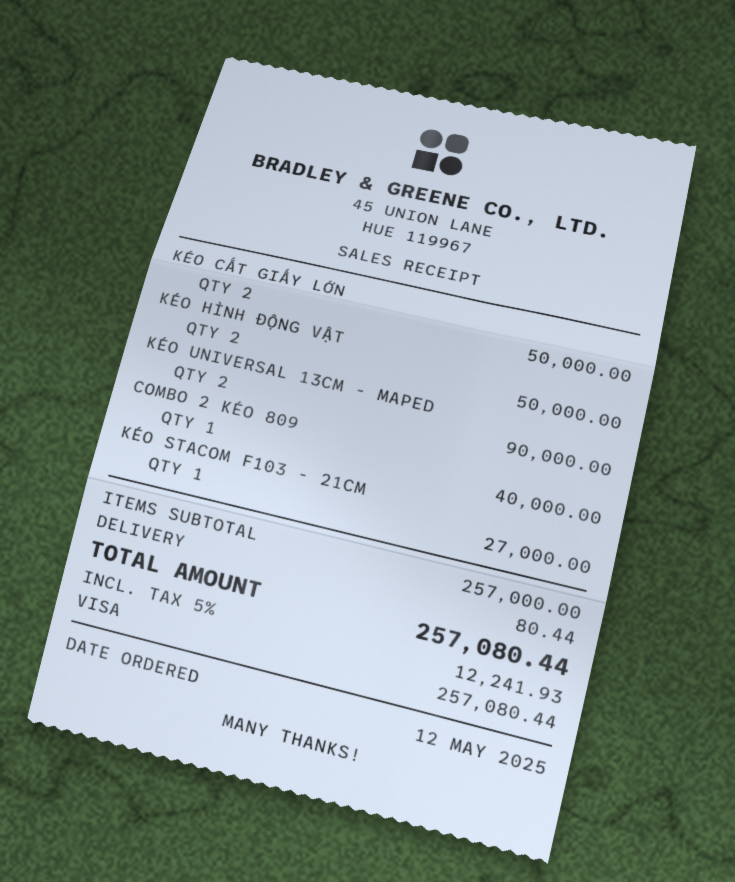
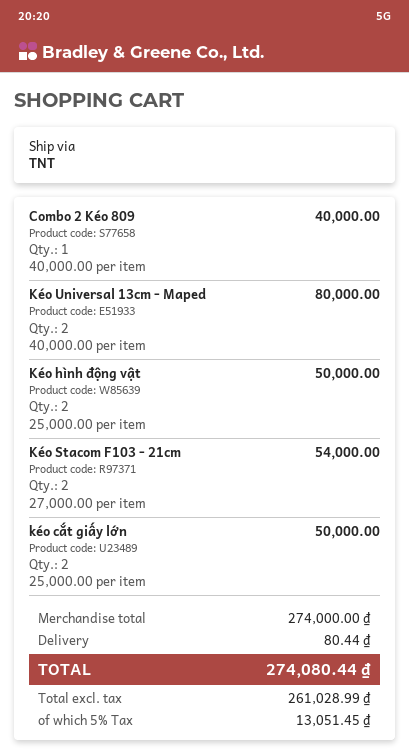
KÉO UNIVERSAL 13CM - MAPED: 2 for 90000.00 -> 2 for 80000.00
KÉO STACOM F103 - 21CM: 1 for 27000.00 -> 2 for 54000.00
subtotal: 257000.00 -> 274000.00
tax: 5% = 12241.93 -> 5% = 13051.45
total: 257080.44 -> 274080.44

